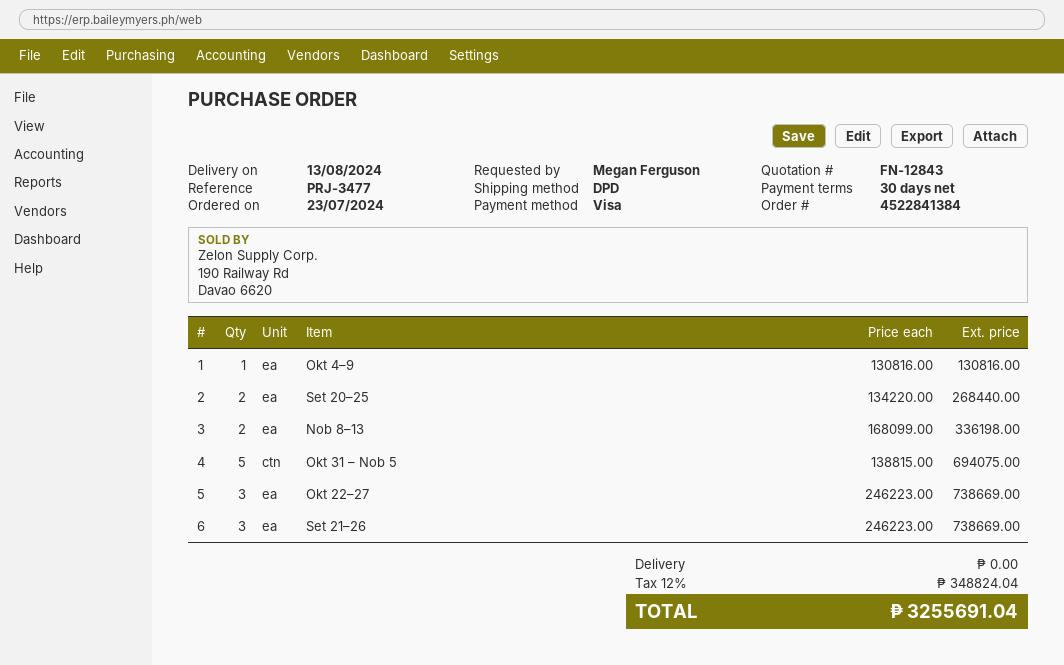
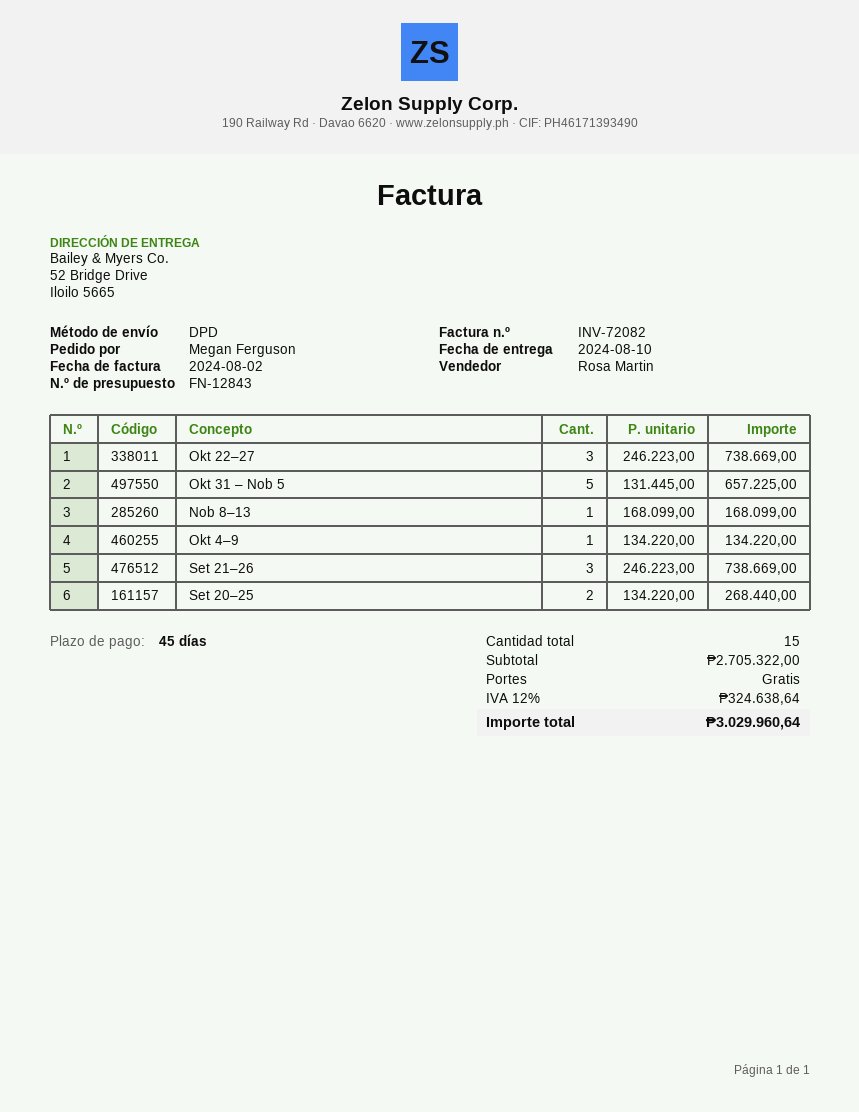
delivery date: 2024-08-13 -> 2024-08-10
payment terms: 30 days -> 45 days
Okt 4–9: 1 x 130816.00 = 130816.00 -> 1 x 134220.00 = 134220.00
Nob 8–13: 2 x 168099.00 = 336198.00 -> 1 x 168099.00 = 168099.00
Okt 31 – Nob 5: 5 x 138815.00 = 694075.00 -> 5 x 131445.00 = 657225.00
tax: 12% = 348824.04 -> 12% = 324638.64
total: 3255691.04 -> 3029960.64

